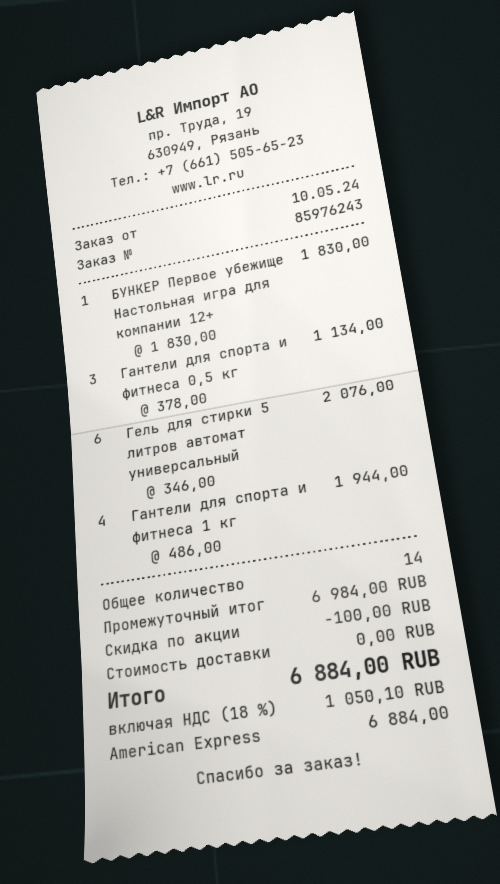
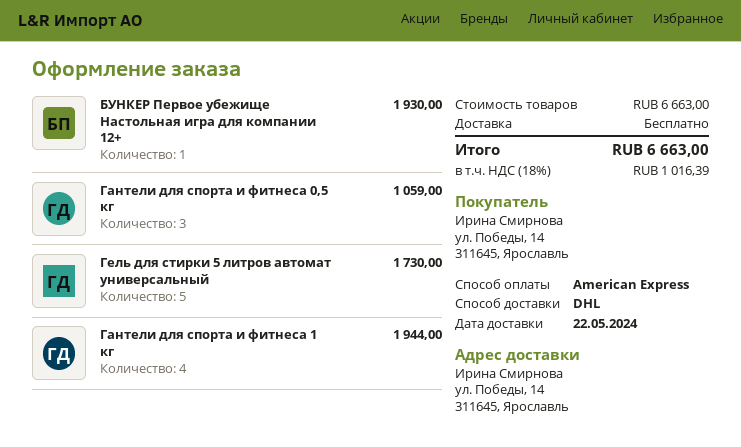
БУНКЕР Первое убежище Настольная игра для компании 12+: 1 for 1830.00 -> 1 for 1930.00
Гантели для спорта и фитнеса 0,5 кг: 3 for 1134.00 -> 3 for 1059.00
Гель для стирки 5 литров автомат универсальный: 6 for 2076.00 -> 5 for 1730.00
subtotal: 6984.00 -> 6663.00
discount: 100.00 -> none
tax: 18% = 1050.10 -> 18% = 1016.39
total: 6884.00 -> 6663.00

